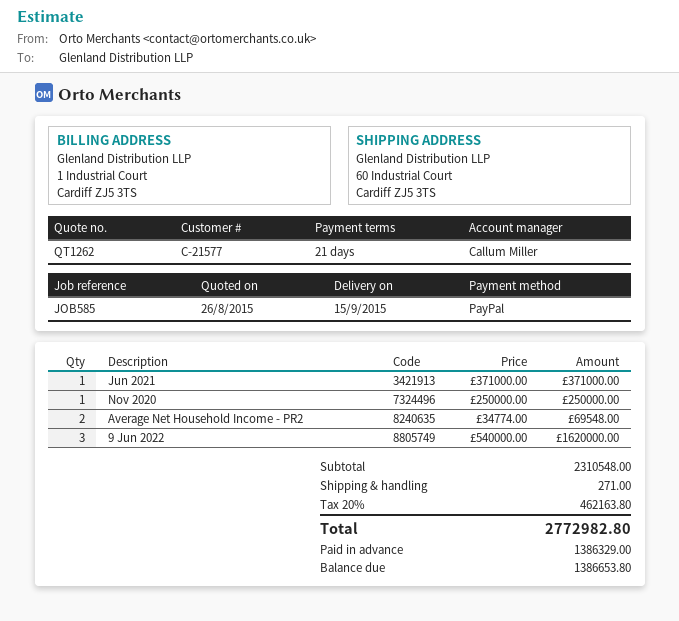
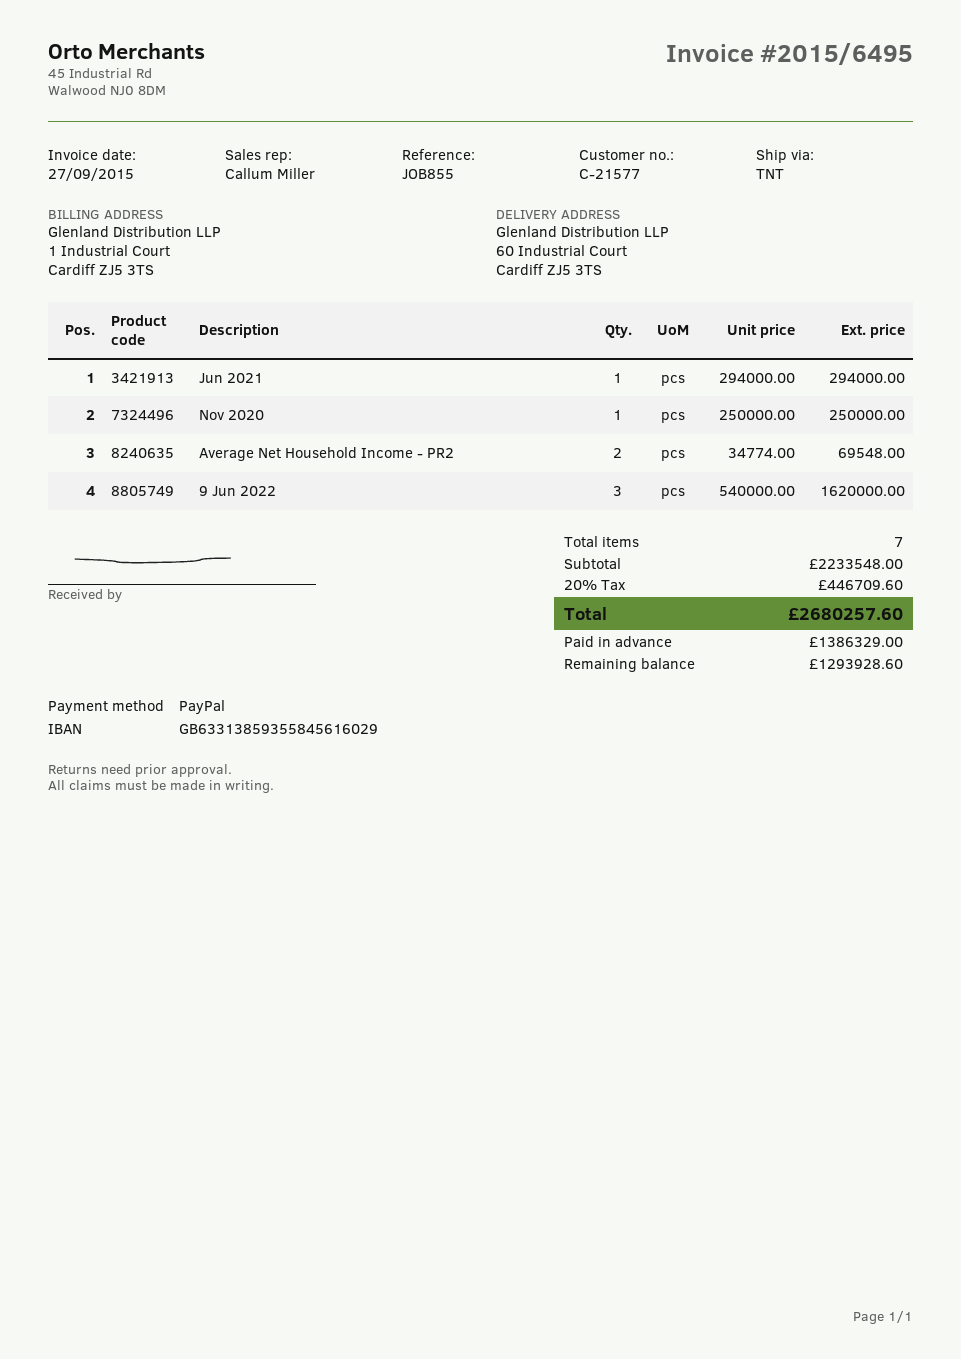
reference: JOB585 -> JOB855
Jun 2021: 1 x 371000.00 = 371000.00 -> 1 x 294000.00 = 294000.00
subtotal: 2310548.00 -> 2233548.00
shipping: 271.00 -> none
tax: 20% = 462163.80 -> 20% = 446709.60
total: 2772982.80 -> 2680257.60
balance: 1386653.80 -> 1293928.60

